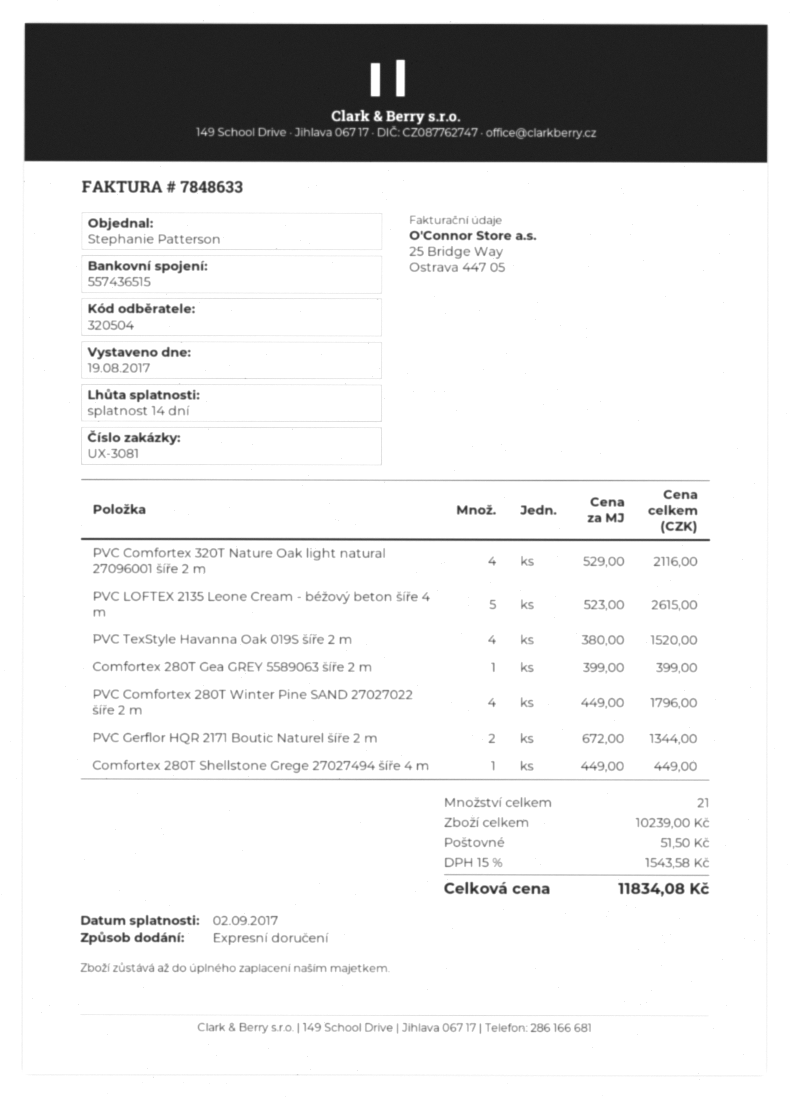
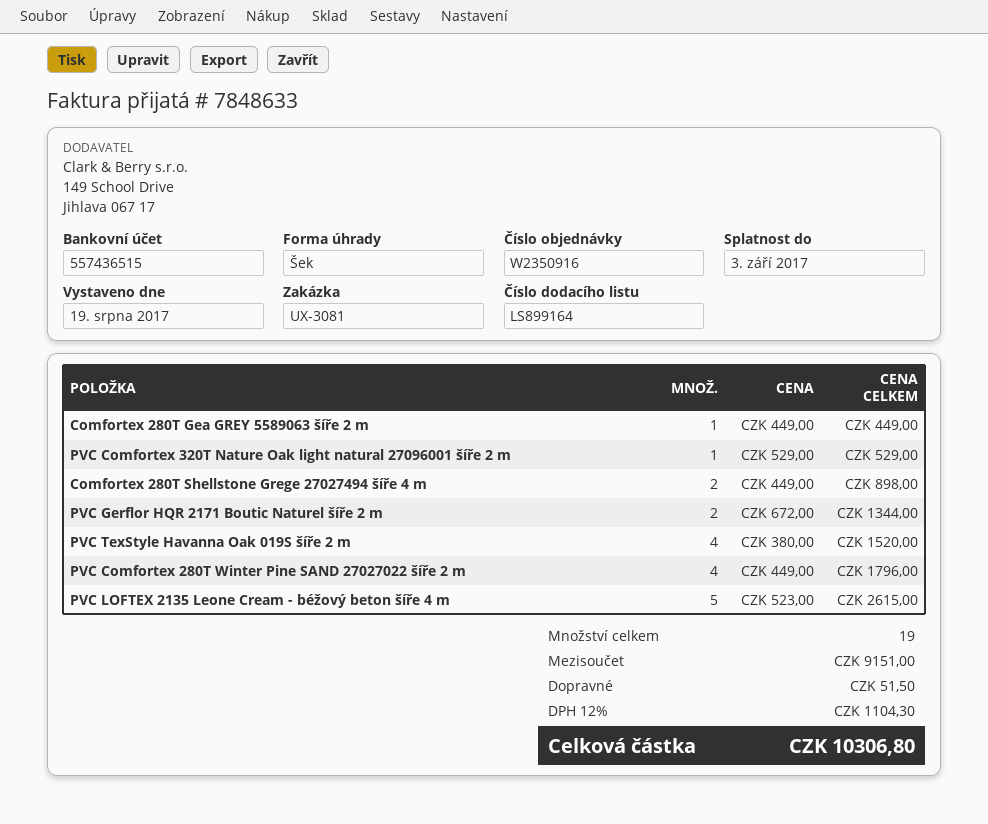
due date: 2017-09-02 -> 2017-09-03
PVC Comfortex 320T Nature Oak light natural 27096001 šíře 2 m: 4 x 529.00 = 2116.00 -> 1 x 529.00 = 529.00
Comfortex 280T Gea GREY 5589063 šíře 2 m: 1 x 399.00 = 399.00 -> 1 x 449.00 = 449.00
Comfortex 280T Shellstone Grege 27027494 šíře 4 m: 1 x 449.00 = 449.00 -> 2 x 449.00 = 898.00
total quantity: 21 -> 19
subtotal: 10239.00 -> 9151.00
tax: 15% = 1543.58 -> 12% = 1104.30
total: 11834.08 -> 10306.80

